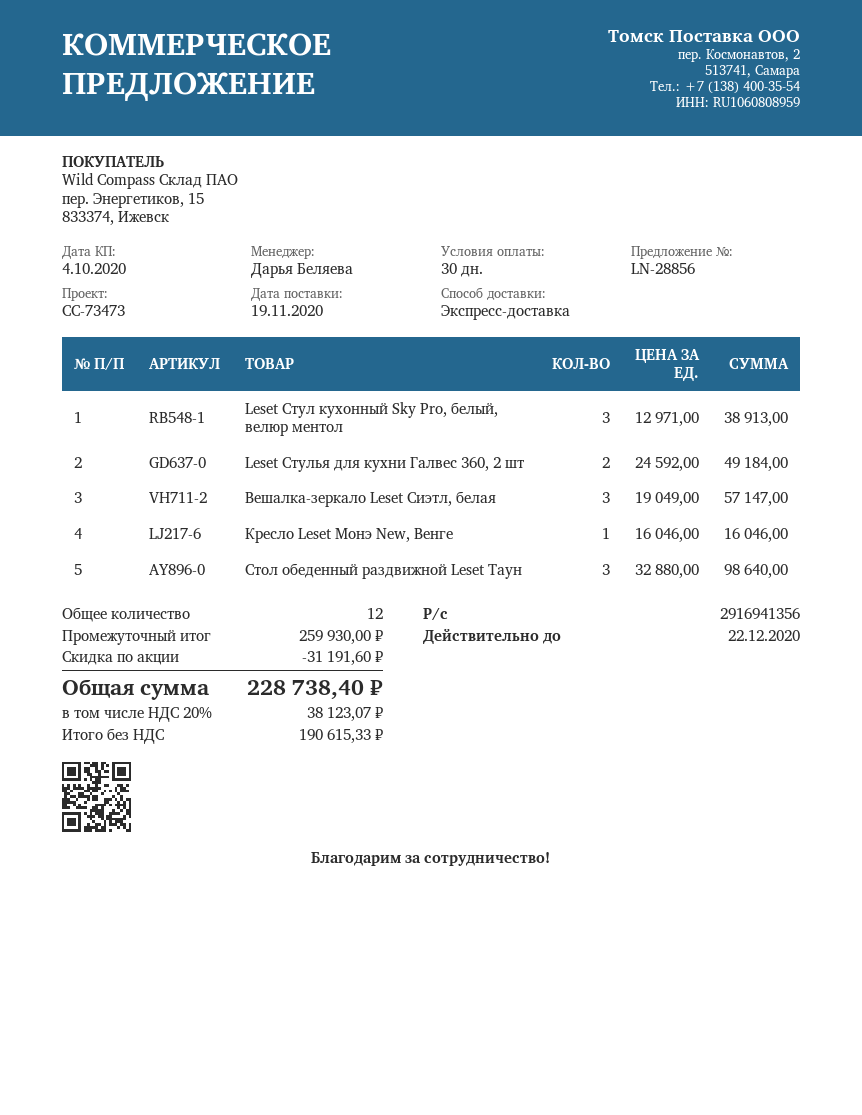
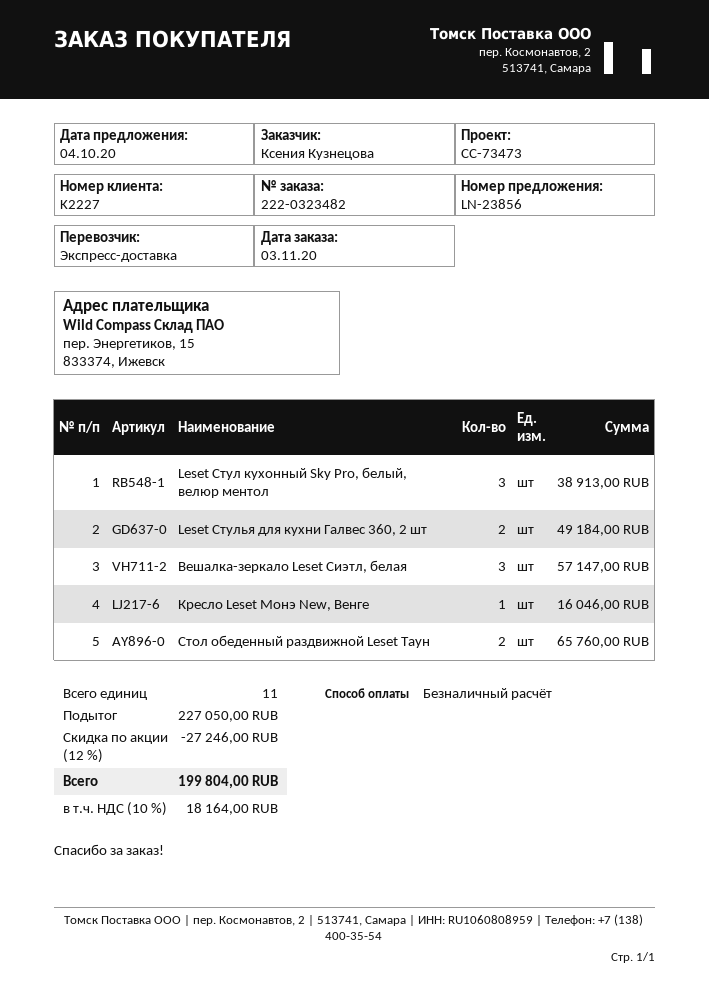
quote number: LN-28856 -> LN-23856
Стол обеденный раздвижной Leset Таун: 3 for 98640.00 -> 2 for 65760.00
total quantity: 12 -> 11
subtotal: 259930.00 -> 227050.00
discount: 31191.60 -> 27246.00
tax: 20% = 38123.07 -> 10% = 18164.00
total: 228738.40 -> 199804.00

